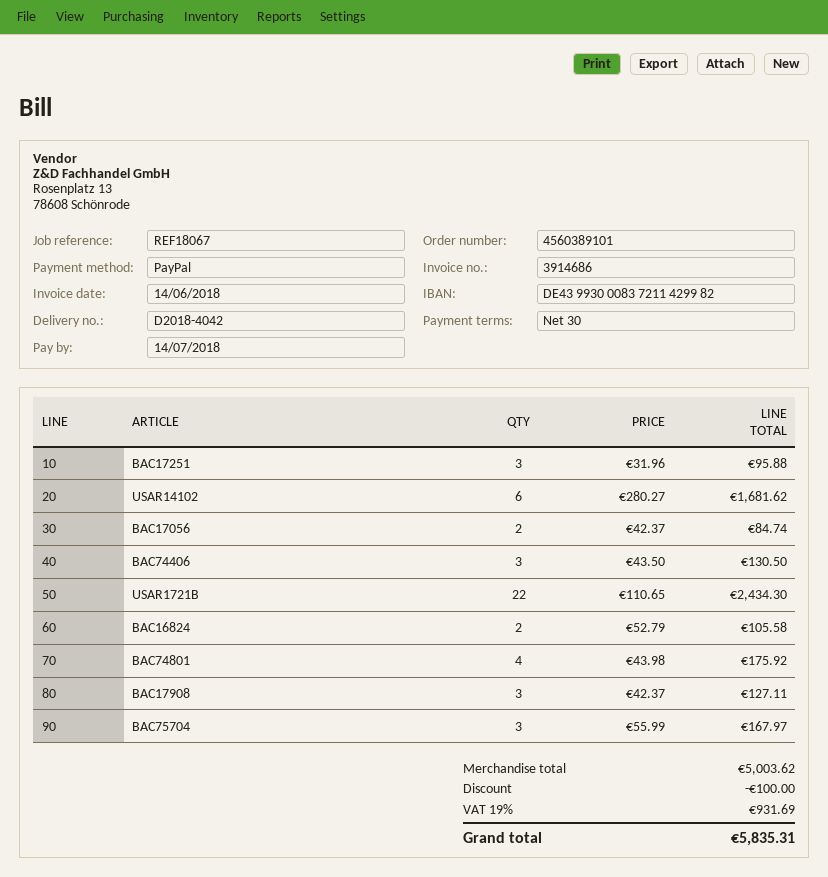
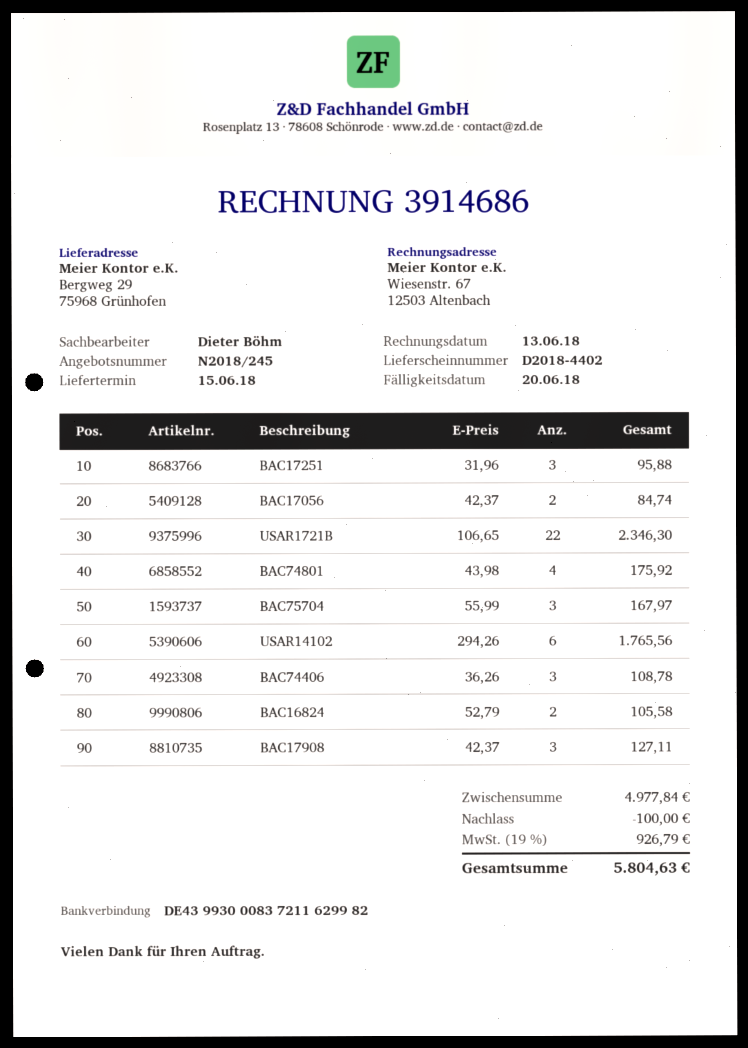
delivery note number: D2018-4042 -> D2018-4402
invoice date: 2018-06-14 -> 2018-06-13
due date: 2018-07-14 -> 2018-06-20
bank account: DE43993000837211429982 -> DE43993000837211629982
USAR14102: 6 x 280.27 = 1681.62 -> 6 x 294.26 = 1765.56
BAC74406: 3 x 43.50 = 130.50 -> 3 x 36.26 = 108.78
USAR1721B: 22 x 110.65 = 2434.30 -> 22 x 106.65 = 2346.30
subtotal: 5003.62 -> 4977.84
tax: 19% = 931.69 -> 19% = 926.79
total: 5835.31 -> 5804.63

